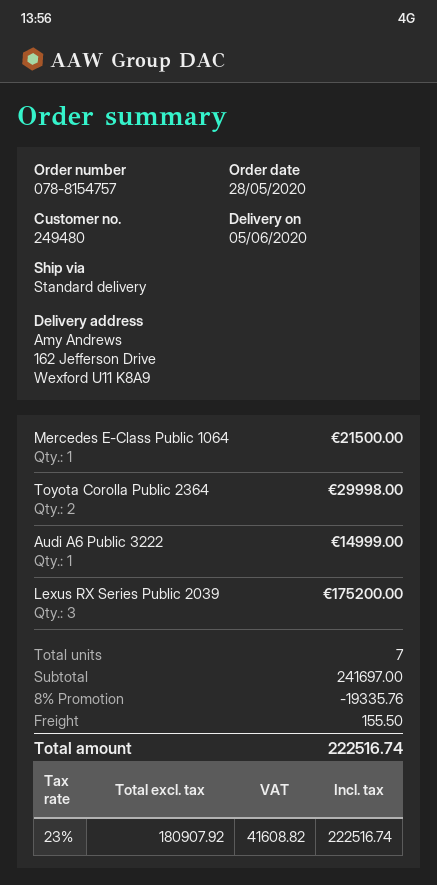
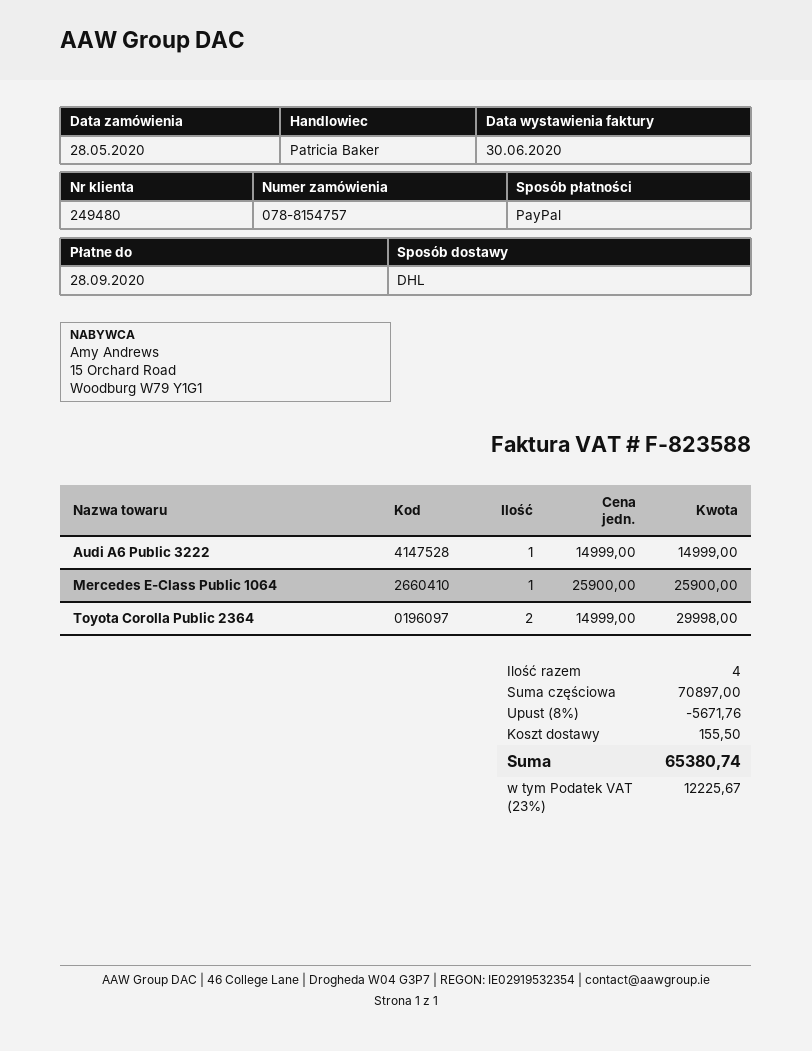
shipping method: standard -> DHL
Mercedes E-Class Public 1064: 1 for 21500.00 -> 1 for 25900.00
Lexus RX Series Public 2039: 3 for 175200.00 -> none
total quantity: 7 -> 4
subtotal: 241697.00 -> 70897.00
discount: 8% = 19335.76 -> 8% = 5671.76
tax: 23% = 41608.82 -> 23% = 12225.67
total: 222516.74 -> 65380.74

